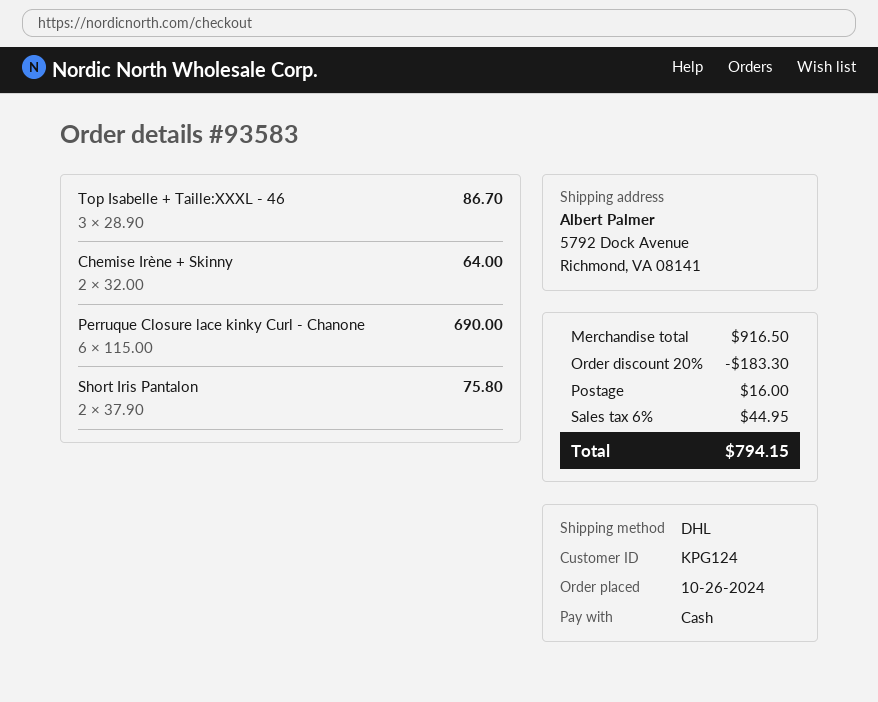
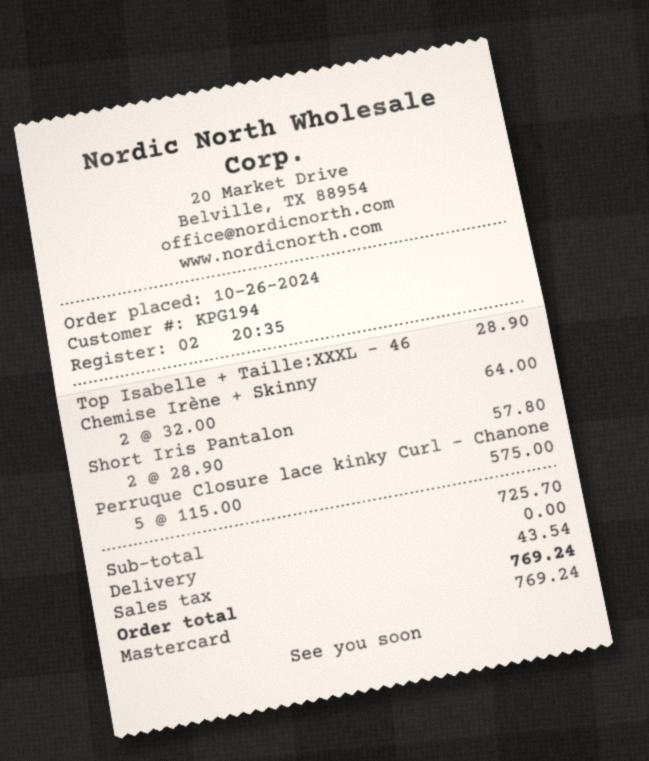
customer number: KPG124 -> KPG194
payment method: cash -> Mastercard
Top Isabelle + Taille:XXXL - 46: 3 x 28.90 = 86.70 -> 1 x 28.90 = 28.90
Perruque Closure lace kinky Curl - Chanone: 6 x 115.00 = 690.00 -> 5 x 115.00 = 575.00
Short Iris Pantalon: 2 x 37.90 = 75.80 -> 2 x 28.90 = 57.80
subtotal: 916.50 -> 725.70
discount: 20% = 183.30 -> none
shipping: 16.00 -> 0.00
tax: 44.95 -> 43.54
total: 794.15 -> 769.24

